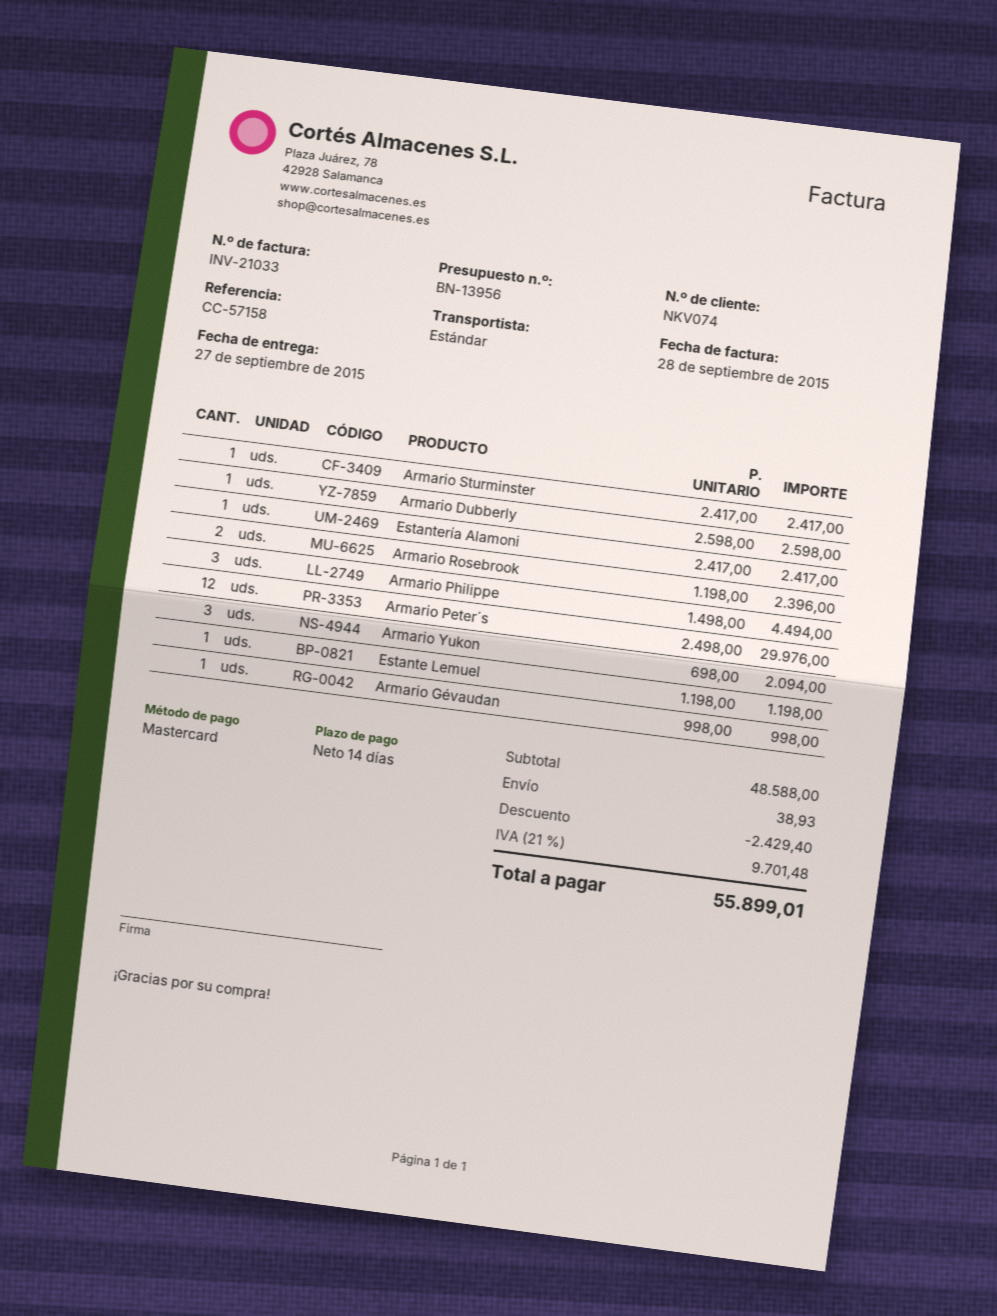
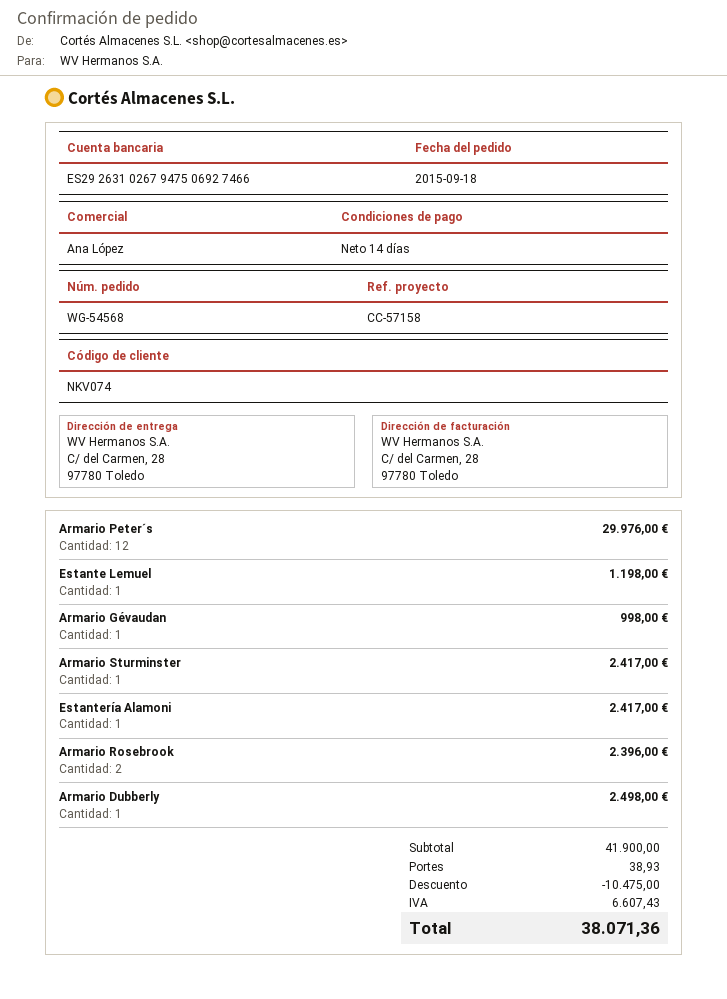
Armario Dubberly: 1 for 2598.00 -> 1 for 2498.00
Armario Philippe: 3 for 4494.00 -> none
Armario Yukon: 3 for 2094.00 -> none
subtotal: 48588.00 -> 41900.00
discount: 2429.40 -> 10475.00
tax: 9701.48 -> 6607.43
total: 55899.01 -> 38071.36

